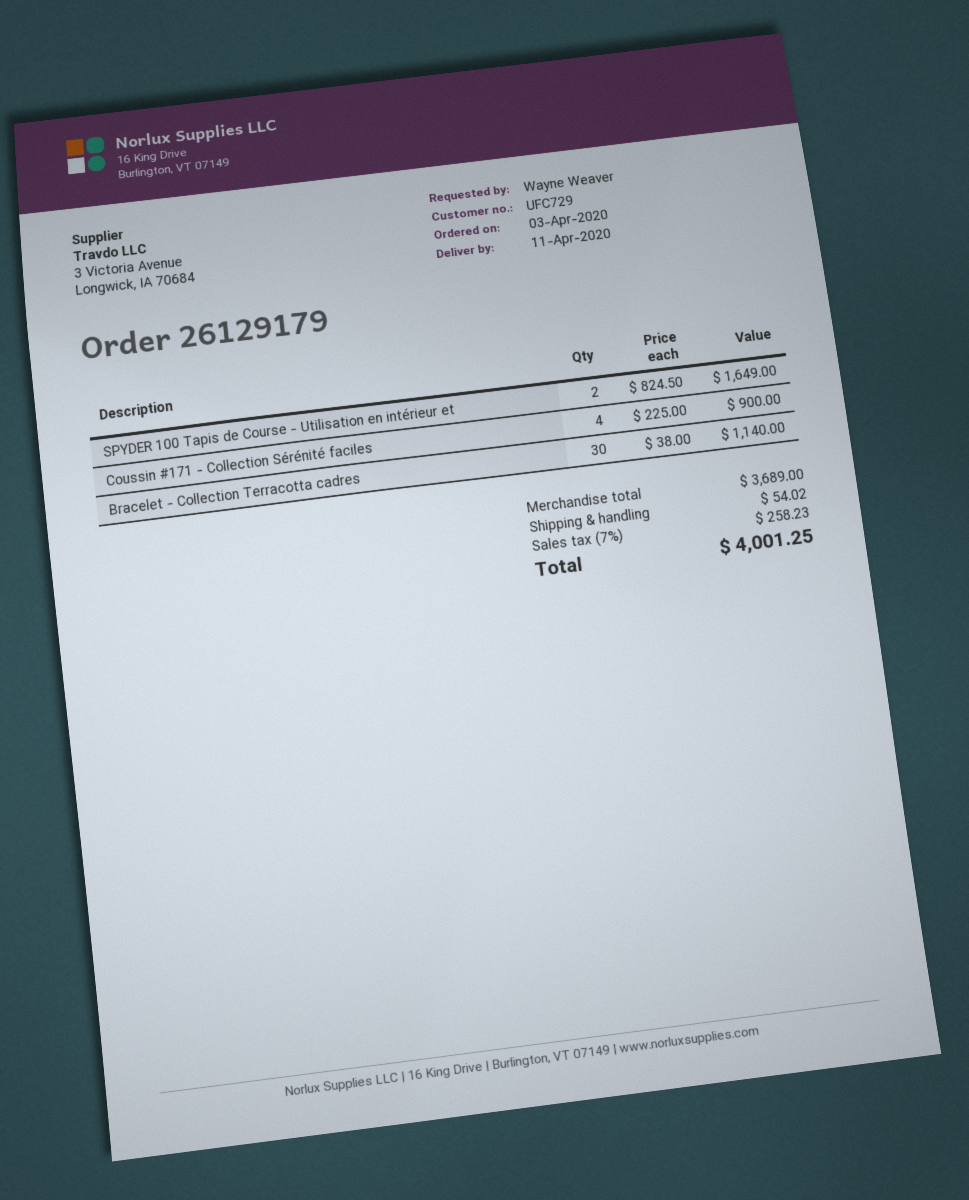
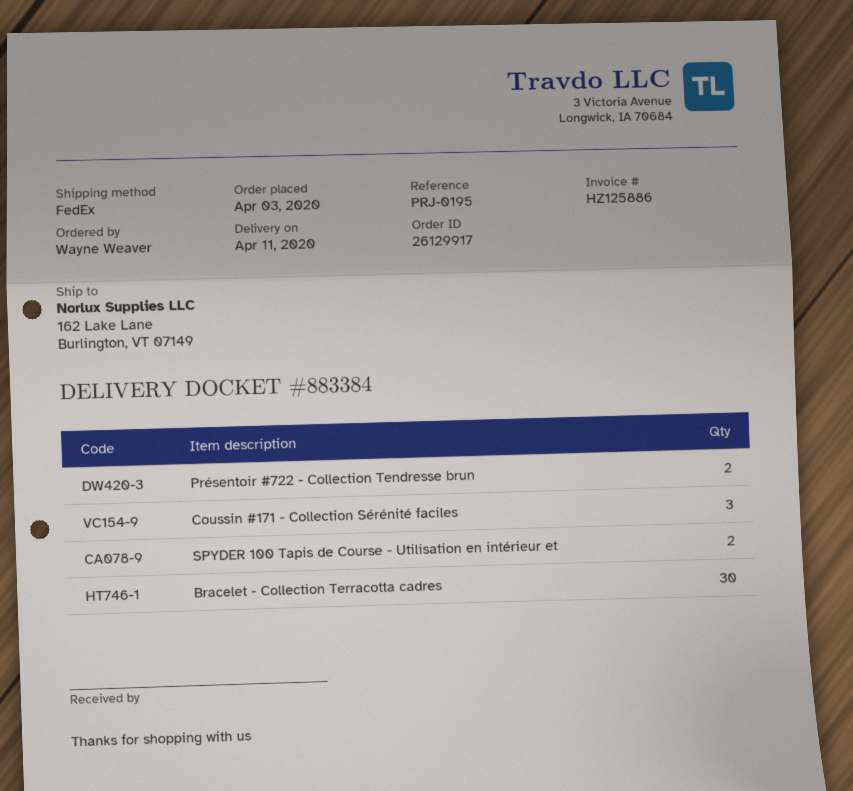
order number: 26129179 -> 26129917
Coussin #171 - Collection Sérénité faciles: 4 -> 3
Présentoir #722 - Collection Tendresse brun: none -> 2

